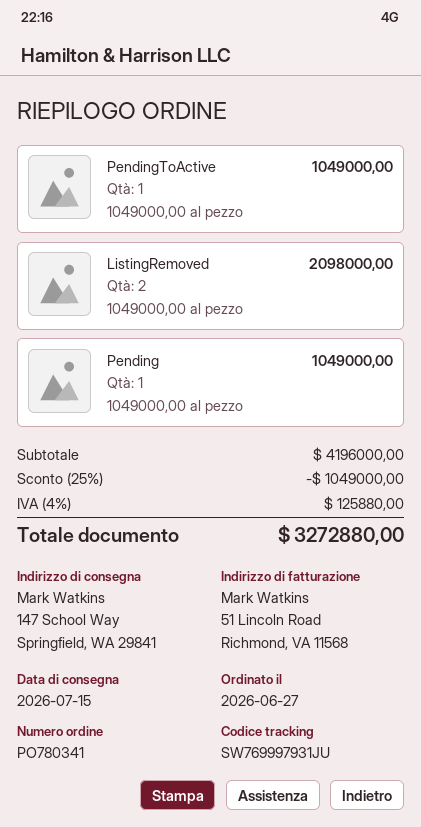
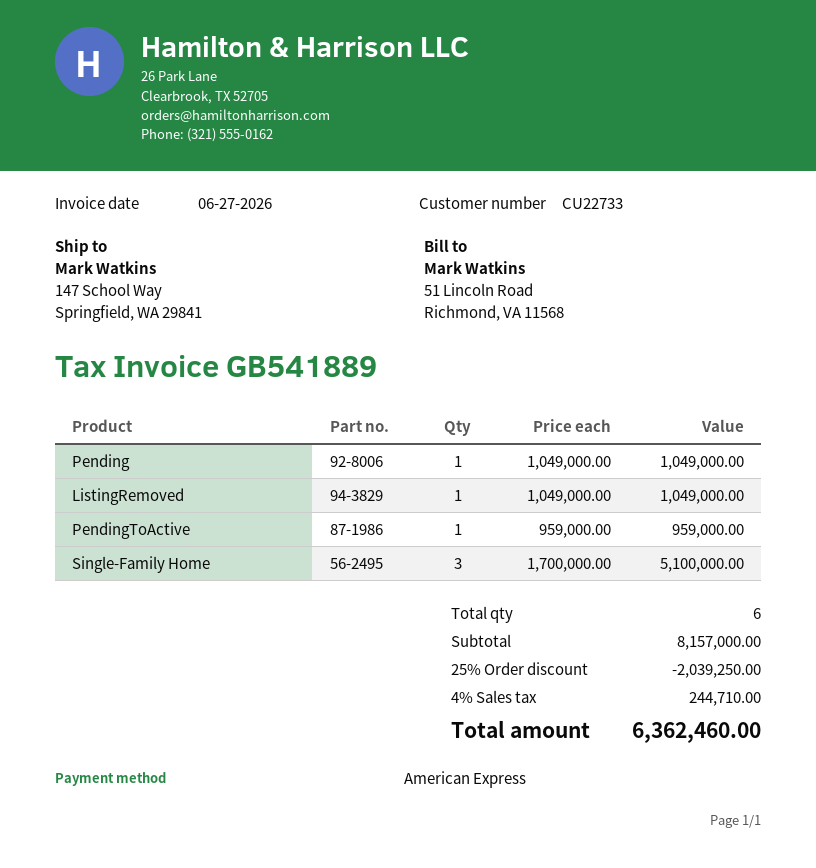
PendingToActive: 1 x 1049000.00 = 1049000.00 -> 1 x 959000.00 = 959000.00
ListingRemoved: 2 x 1049000.00 = 2098000.00 -> 1 x 1049000.00 = 1049000.00
Single-Family Home: none -> 3 x 1700000.00 = 5100000.00
subtotal: 4196000.00 -> 8157000.00
discount: 25% = 1049000.00 -> 25% = 2039250.00
tax: 4% = 125880.00 -> 4% = 244710.00
total: 3272880.00 -> 6362460.00

